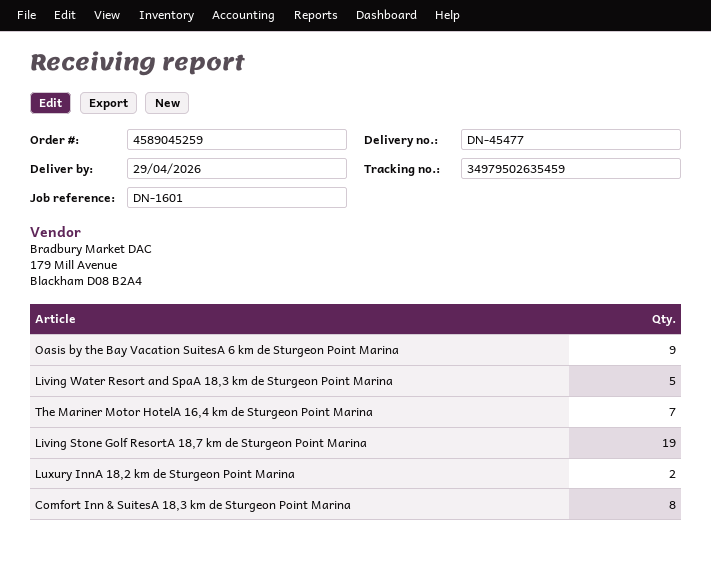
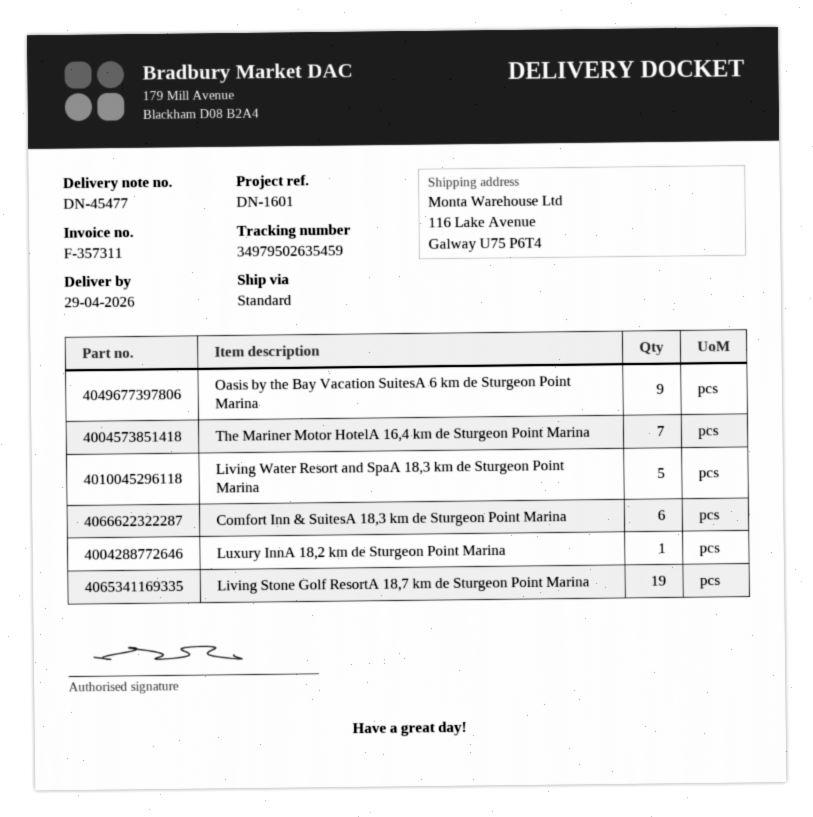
Luxury InnA 18,2 km de Sturgeon Point Marina: 2 -> 1
Comfort Inn & SuitesA 18,3 km de Sturgeon Point Marina: 8 -> 6

